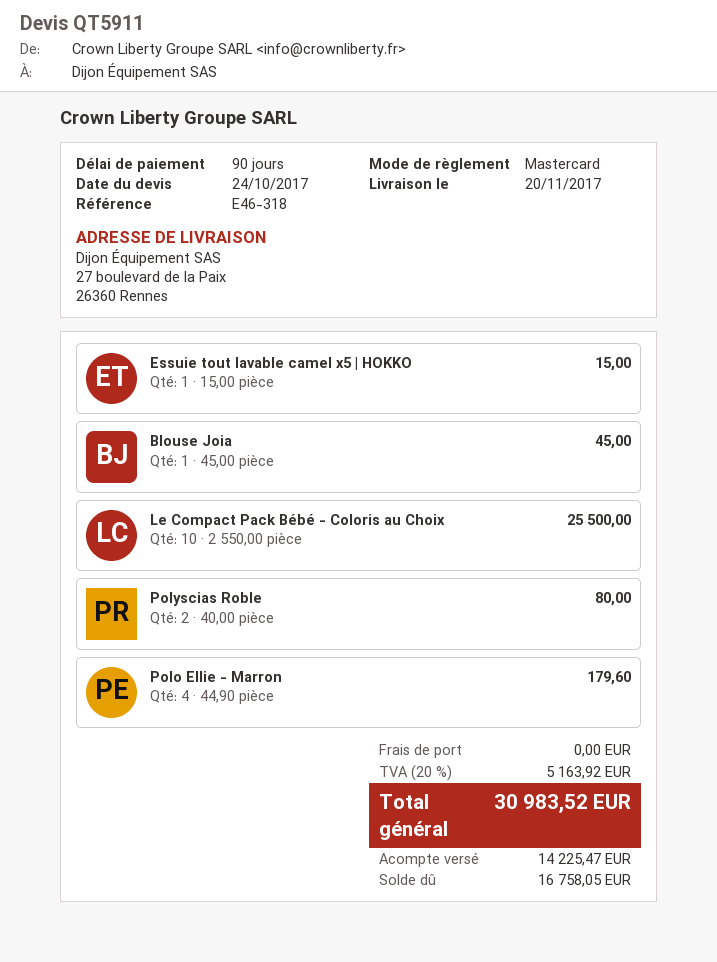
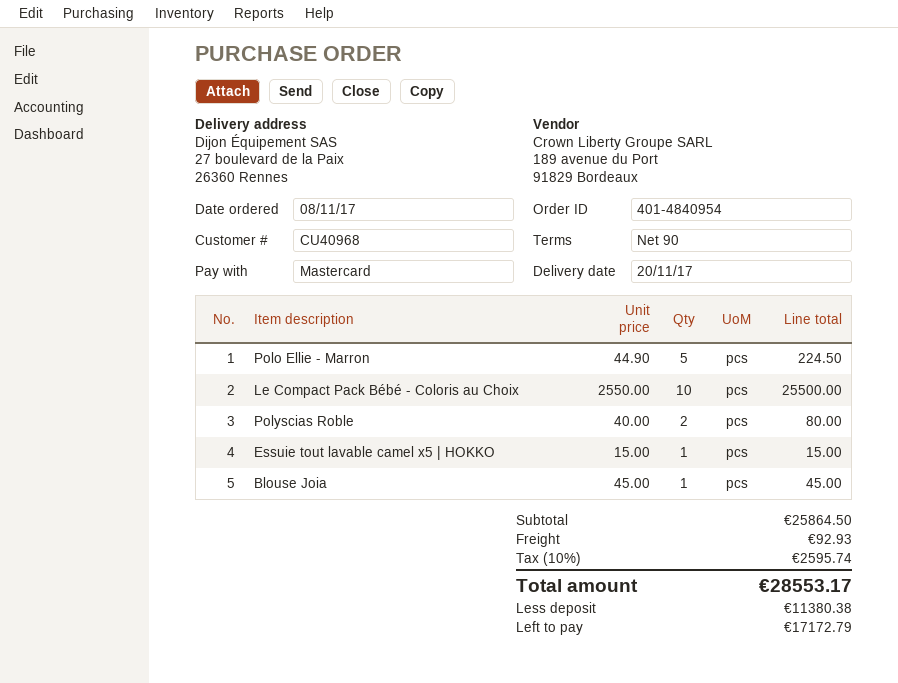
Polo Ellie - Marron: 4 x 44.90 = 179.60 -> 5 x 44.90 = 224.50
shipping: 0.00 -> 92.93
tax: 20% = 5163.92 -> 10% = 2595.74
total: 30983.52 -> 28553.17
deposit: 14225.47 -> 11380.38
balance: 16758.05 -> 17172.79

